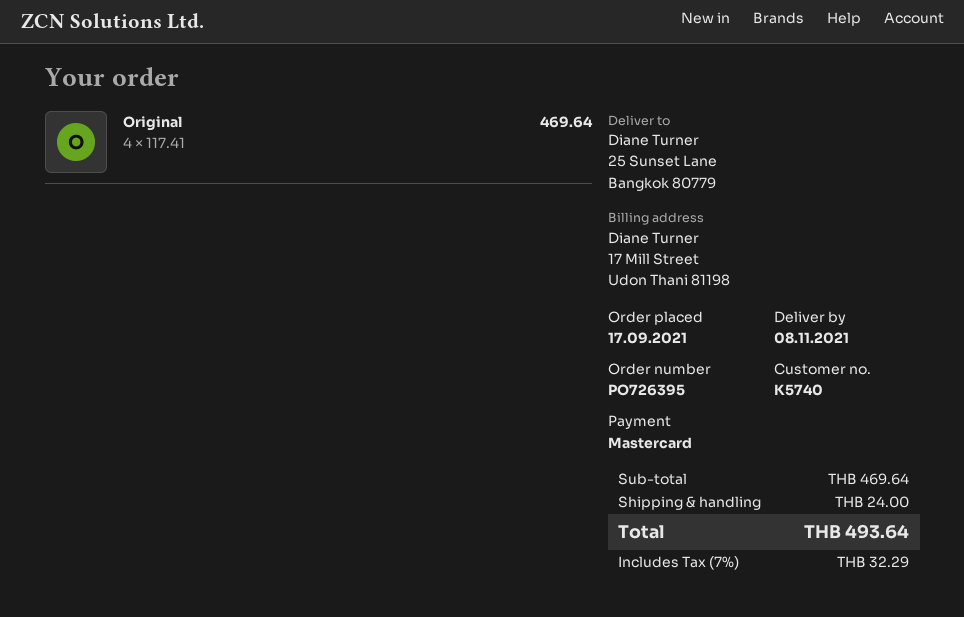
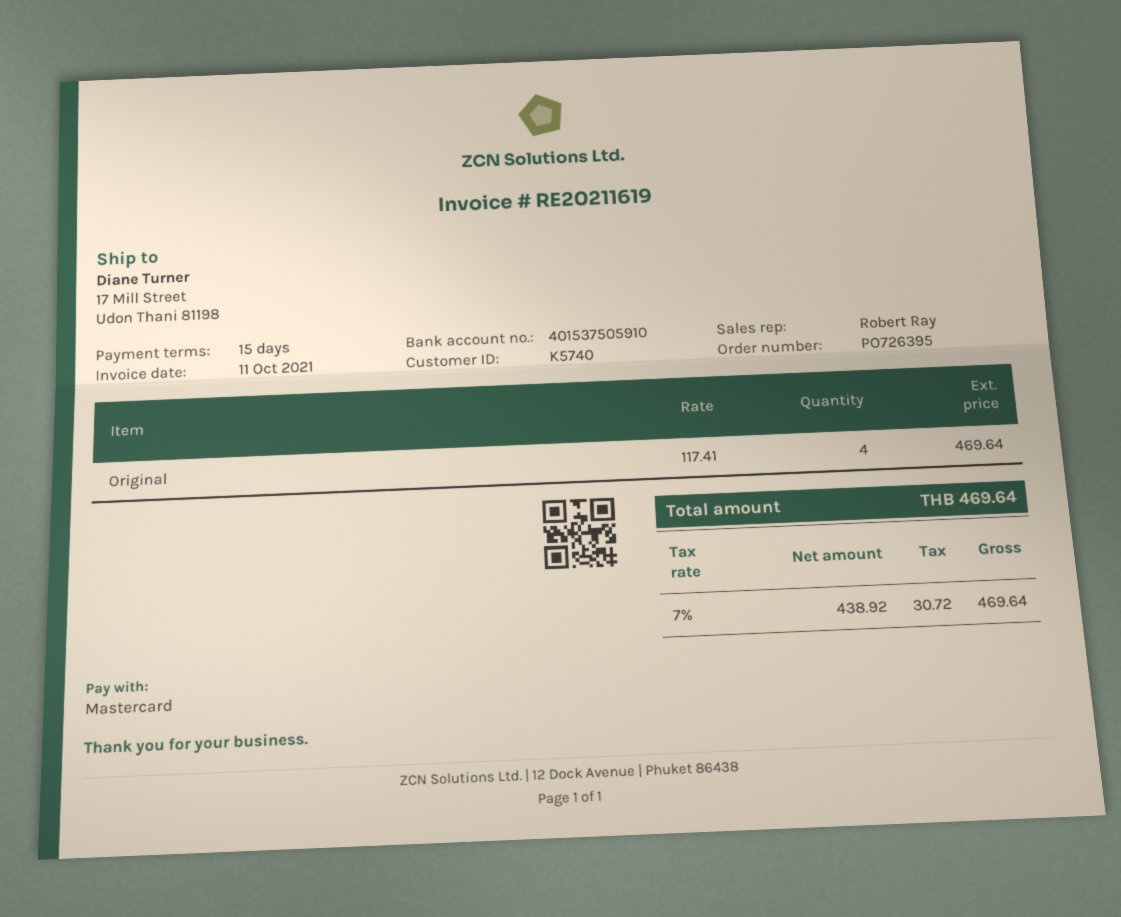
ship to: 25 Sunset Lane, Bangkok 80779 -> 17 Mill Street, Udon Thani 81198
shipping: 24.00 -> none
tax: 7% = 32.29 -> 7% = 30.72
total: 493.64 -> 469.64

